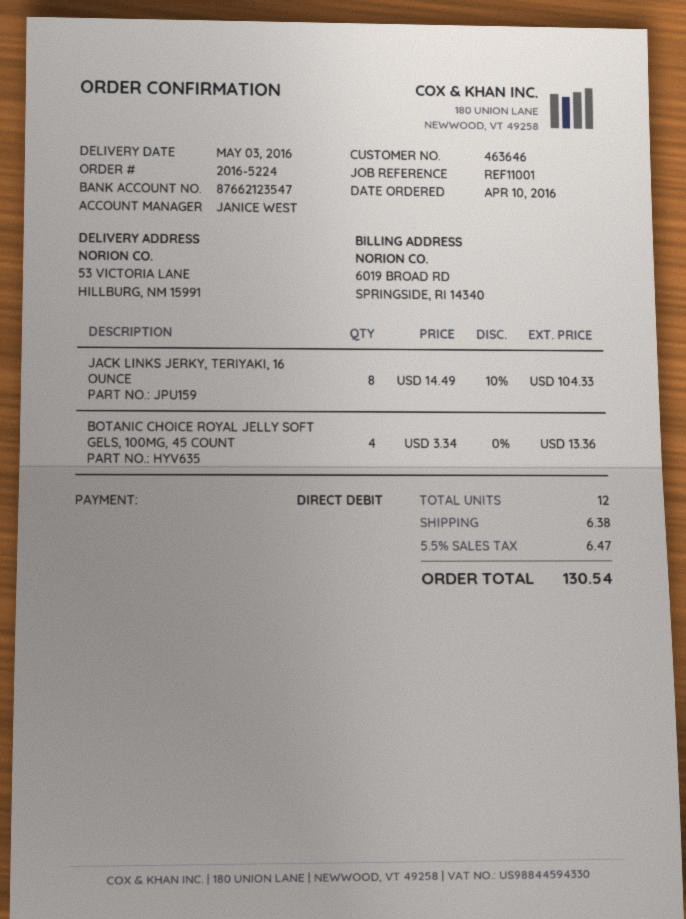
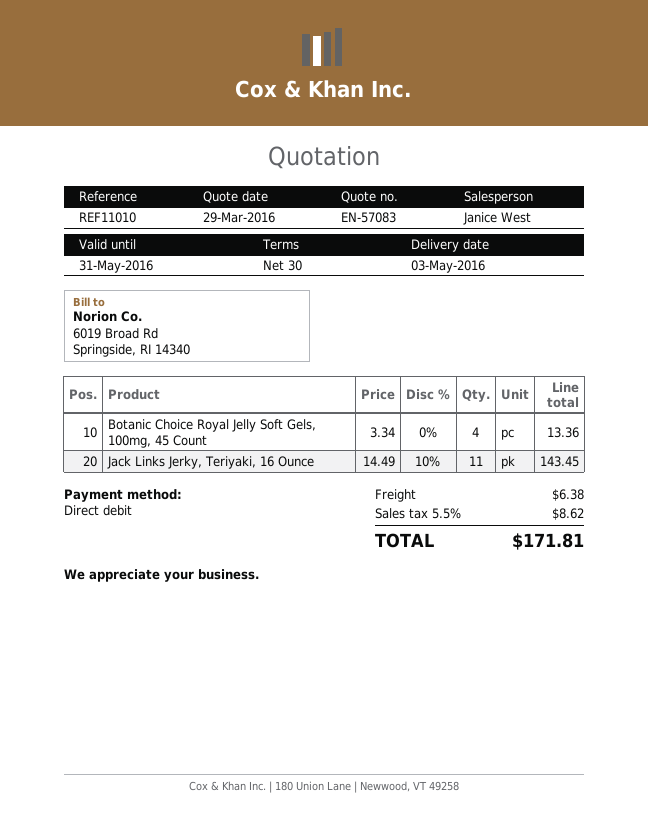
reference: REF11001 -> REF11010
JACK LINKS JERKY, TERIYAKI, 16 OUNCE: 8 x 14.49 - 10% = 104.33 -> 11 x 14.49 - 10% = 143.45
tax: 5.5% = 6.47 -> 5.5% = 8.62
total: 130.54 -> 171.81

